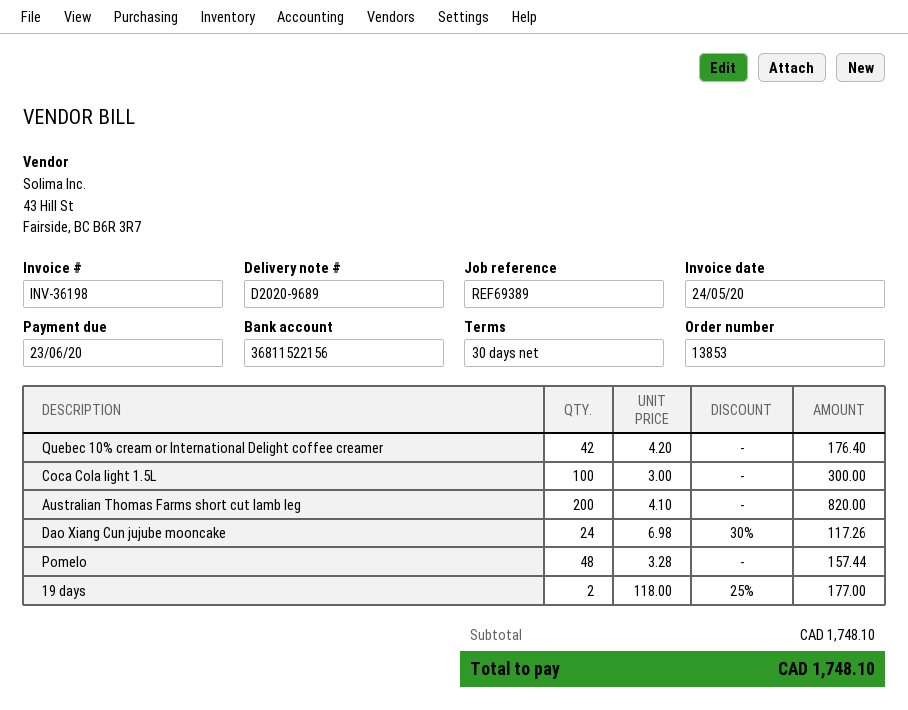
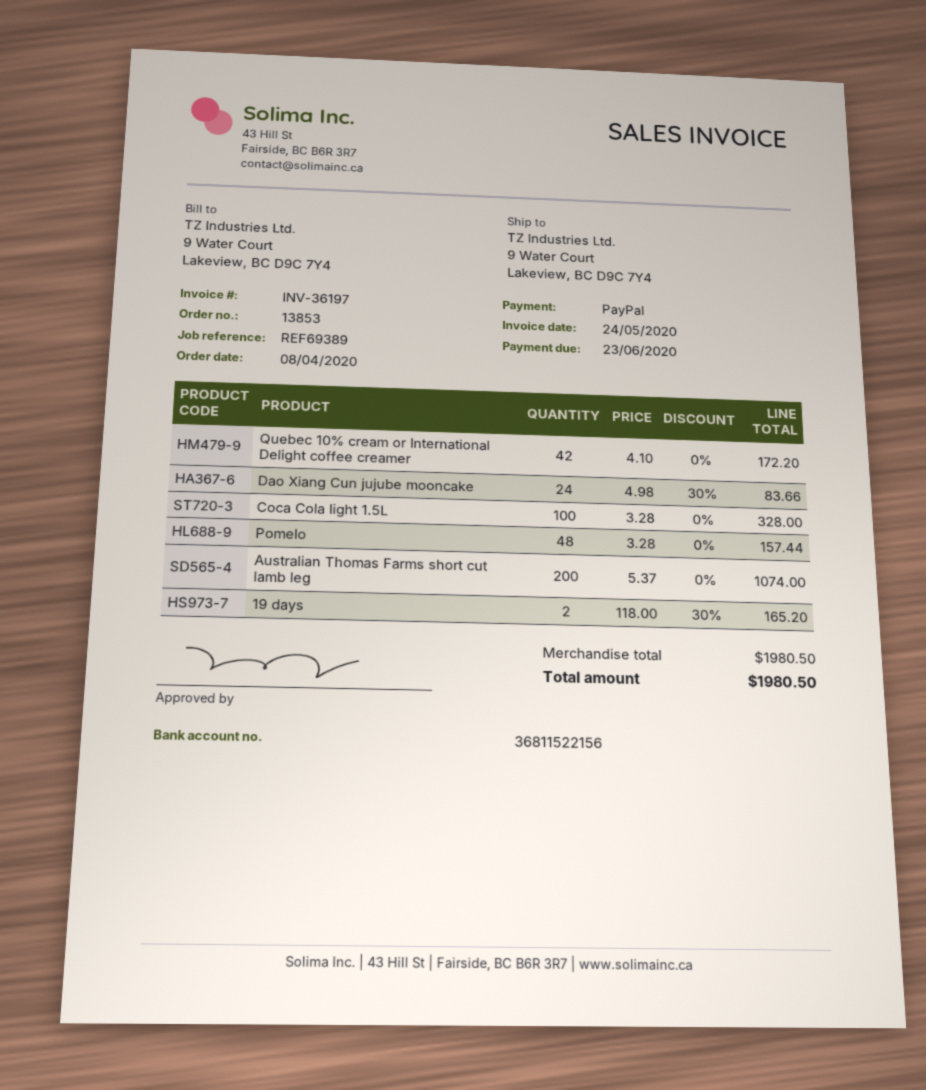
invoice number: INV-36198 -> INV-36197
Quebec 10% cream or International Delight coffee creamer: 42 x 4.20 = 176.40 -> 42 x 4.10 = 172.20
Coca Cola light 1.5L: 100 x 3.00 = 300.00 -> 100 x 3.28 = 328.00
Australian Thomas Farms short cut lamb leg: 200 x 4.10 = 820.00 -> 200 x 5.37 = 1074.00
Dao Xiang Cun jujube mooncake: 24 x 6.98 - 30% = 117.26 -> 24 x 4.98 - 30% = 83.66
19 days: 2 x 118.00 - 25% = 177.00 -> 2 x 118.00 - 30% = 165.20
subtotal: 1748.10 -> 1980.50
total: 1748.10 -> 1980.50

